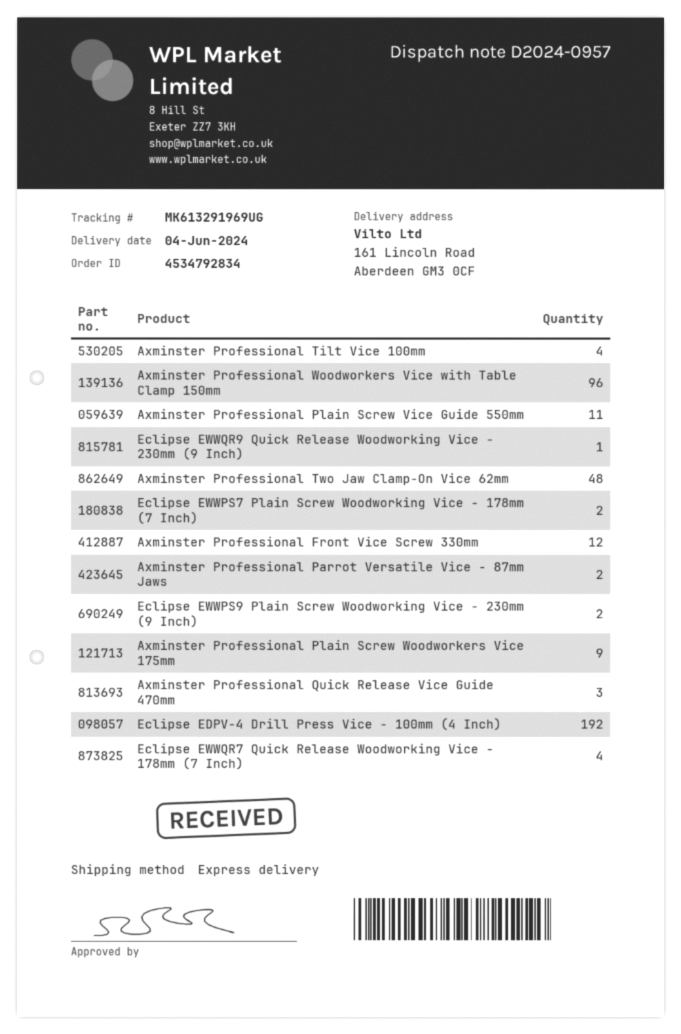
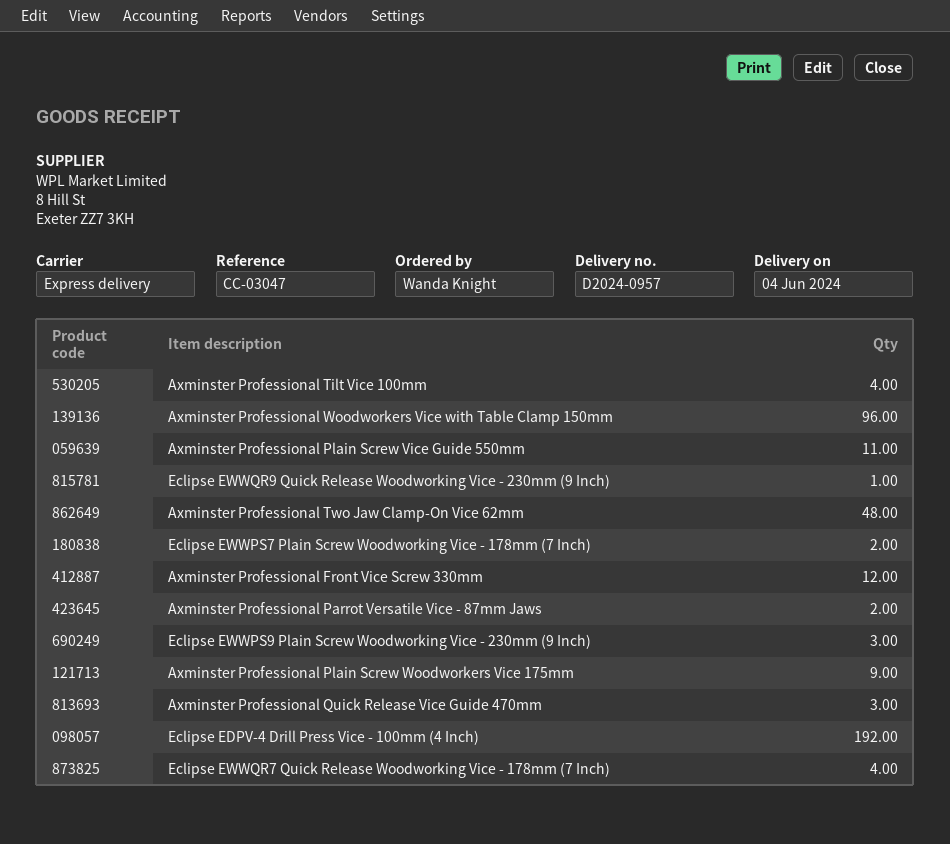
Eclipse EWWPS9 Plain Screw Woodworking Vice - 230mm (9 Inch): 2 -> 3

